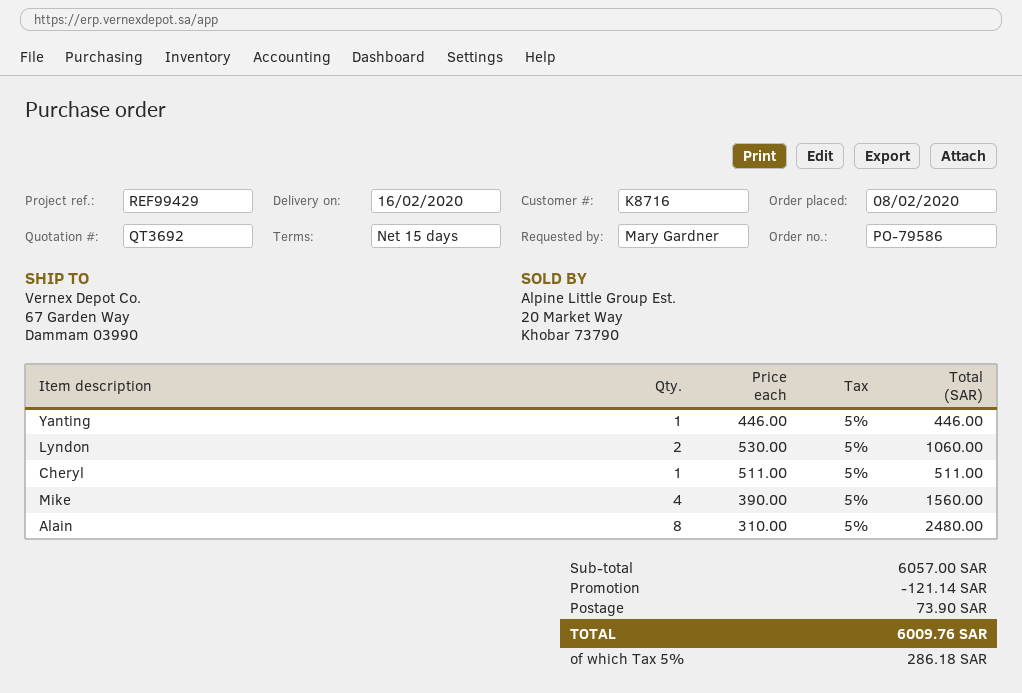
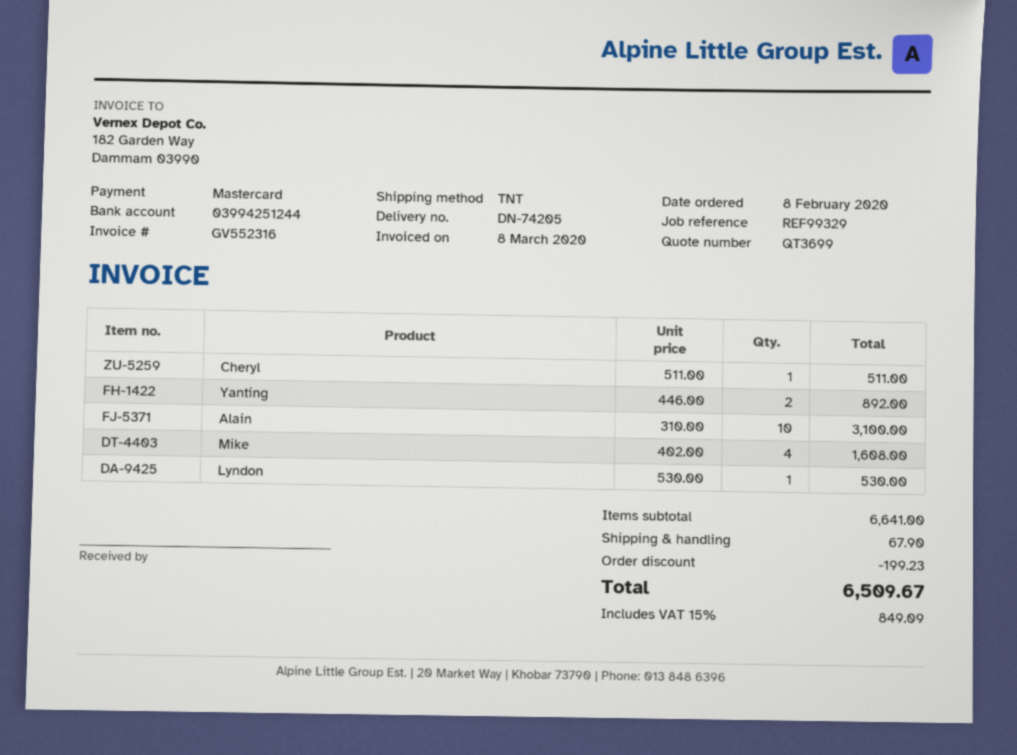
quote number: QT3692 -> QT3699
reference: REF99429 -> REF99329
Yanting: 1 x 446.00 = 446.00 -> 2 x 446.00 = 892.00
Lyndon: 2 x 530.00 = 1060.00 -> 1 x 530.00 = 530.00
Mike: 4 x 390.00 = 1560.00 -> 4 x 402.00 = 1608.00
Alain: 8 x 310.00 = 2480.00 -> 10 x 310.00 = 3100.00
subtotal: 6057.00 -> 6641.00
discount: 121.14 -> 199.23
shipping: 73.90 -> 67.90
tax: 5% = 286.18 -> 15% = 849.09
total: 6009.76 -> 6509.67

